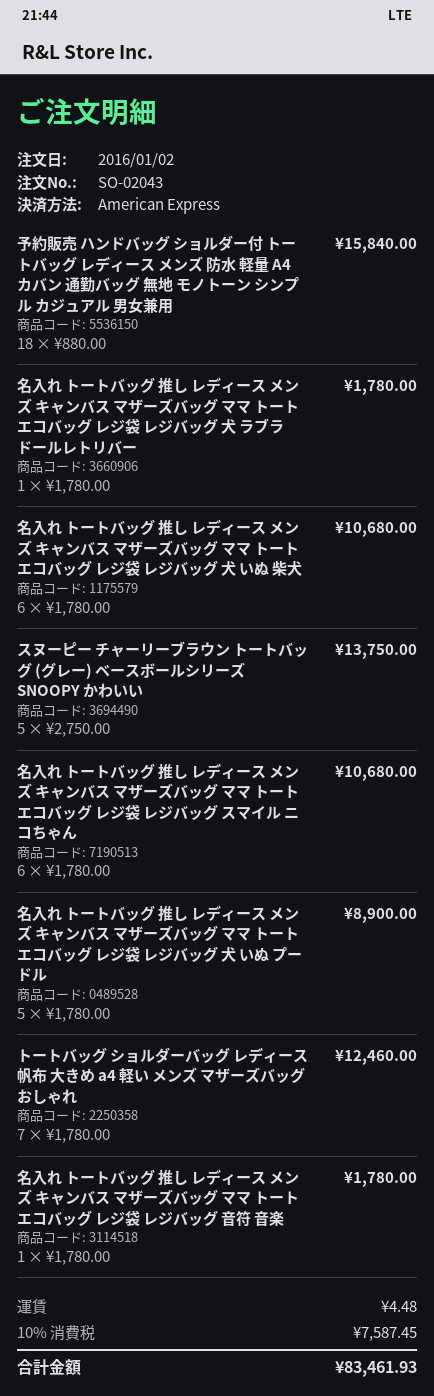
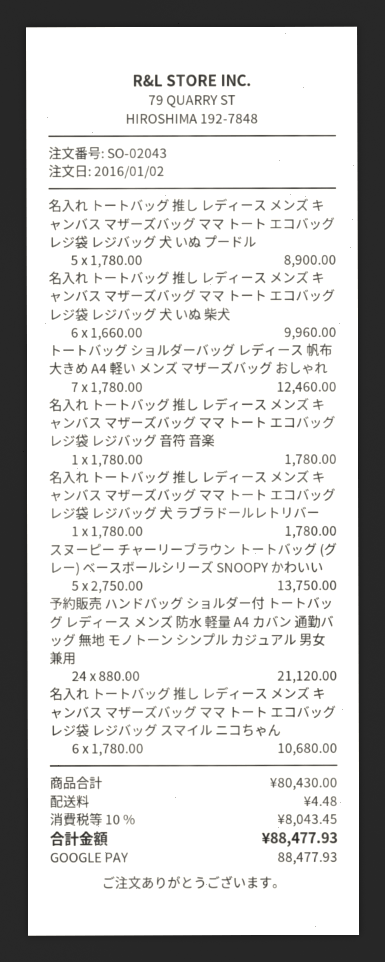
payment method: American Express -> Google Pay
予約販売 ハンドバッグ ショルダー付 トートバッグ レディース メンズ 防水 軽量 A4 カバン 通勤バッグ 無地 モノトーン シンプル カジュアル 男女兼用: 18 x 880.00 = 15840.00 -> 24 x 880.00 = 21120.00
名入れ トートバッグ 推し レディース メンズ キャンバス マザーズバッグ ママ トート エコバッグ レジ袋 レジバッグ 犬 いぬ 柴犬: 6 x 1780.00 = 10680.00 -> 6 x 1660.00 = 9960.00
tax: 10% = 7587.45 -> 10% = 8043.45
total: 83461.93 -> 88477.93

